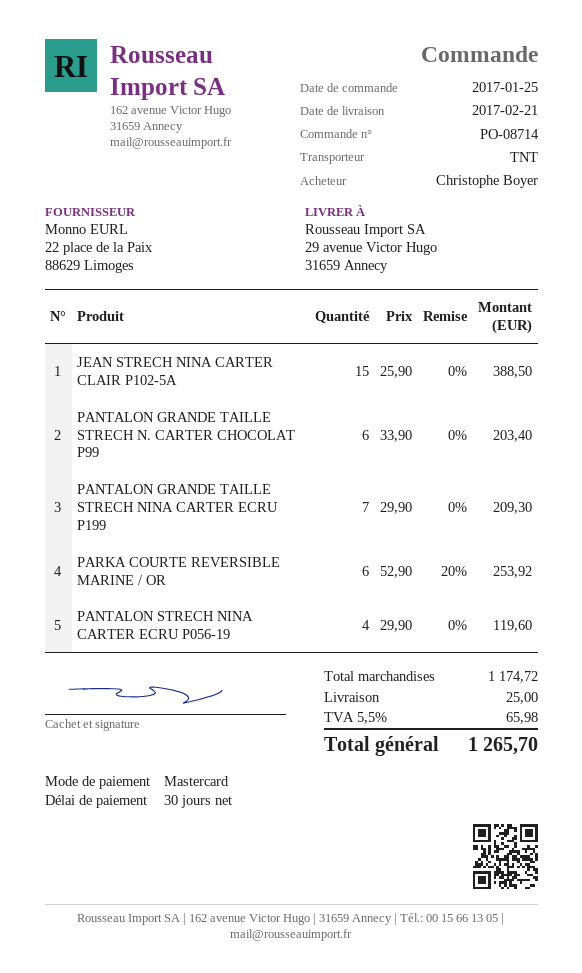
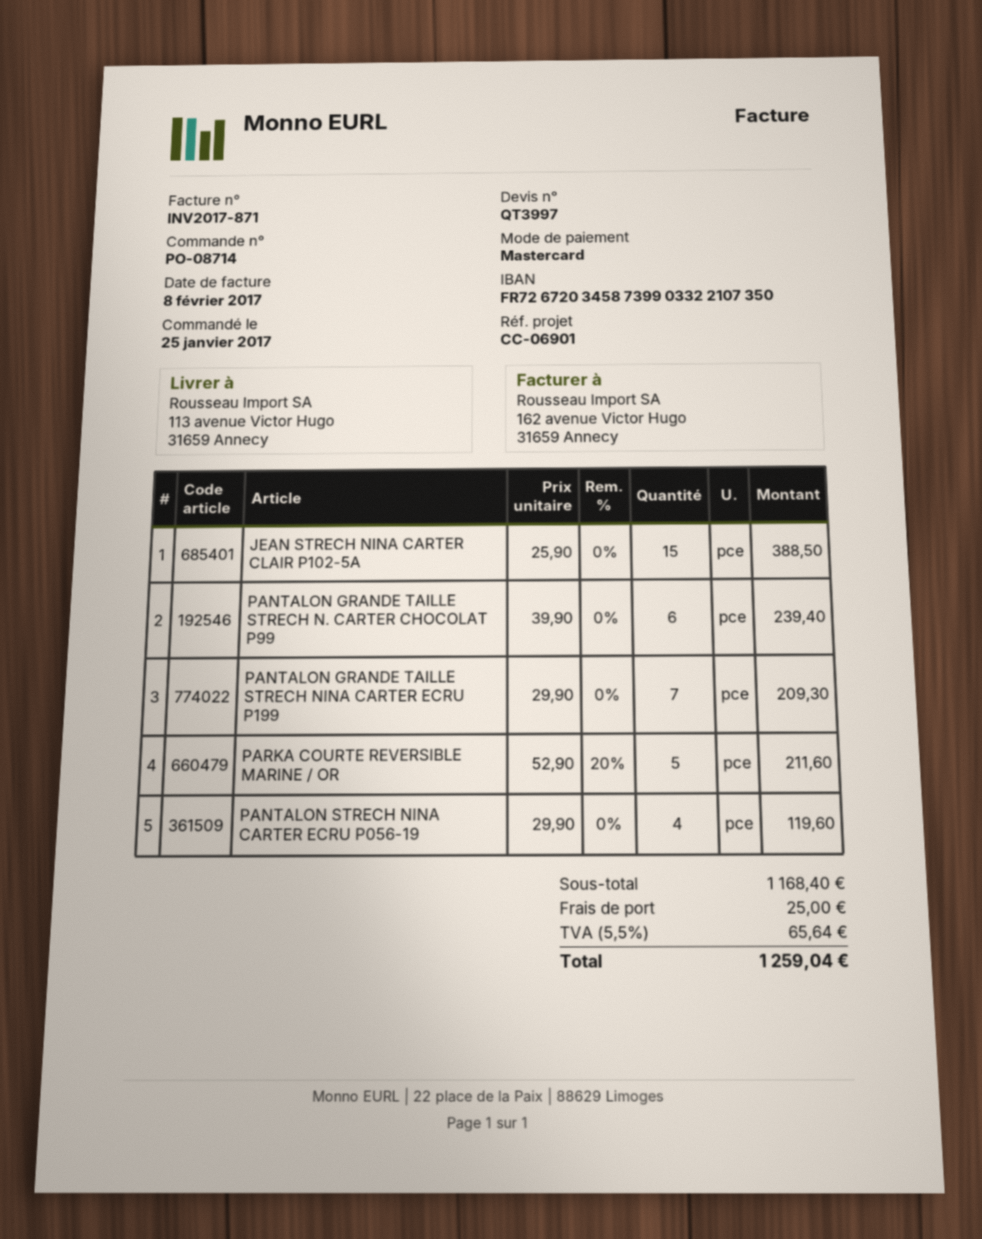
ship to: 29 avenue Victor Hugo, 31659 Annecy -> 113 avenue Victor Hugo, 31659 Annecy
PANTALON GRANDE TAILLE STRECH N. CARTER CHOCOLAT P99: 6 x 33.90 = 203.40 -> 6 x 39.90 = 239.40
PARKA COURTE REVERSIBLE MARINE / OR: 6 x 52.90 - 20% = 253.92 -> 5 x 52.90 - 20% = 211.60
subtotal: 1174.72 -> 1168.40
tax: 5.5% = 65.98 -> 5.5% = 65.64
total: 1265.70 -> 1259.04

